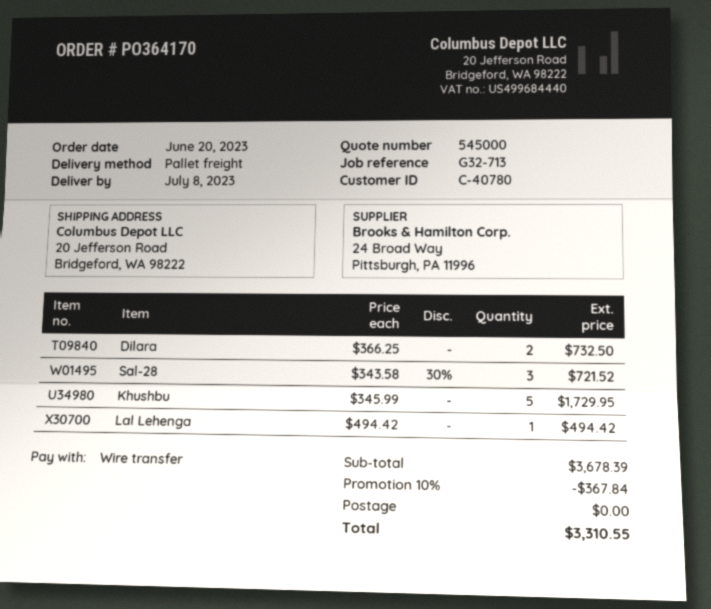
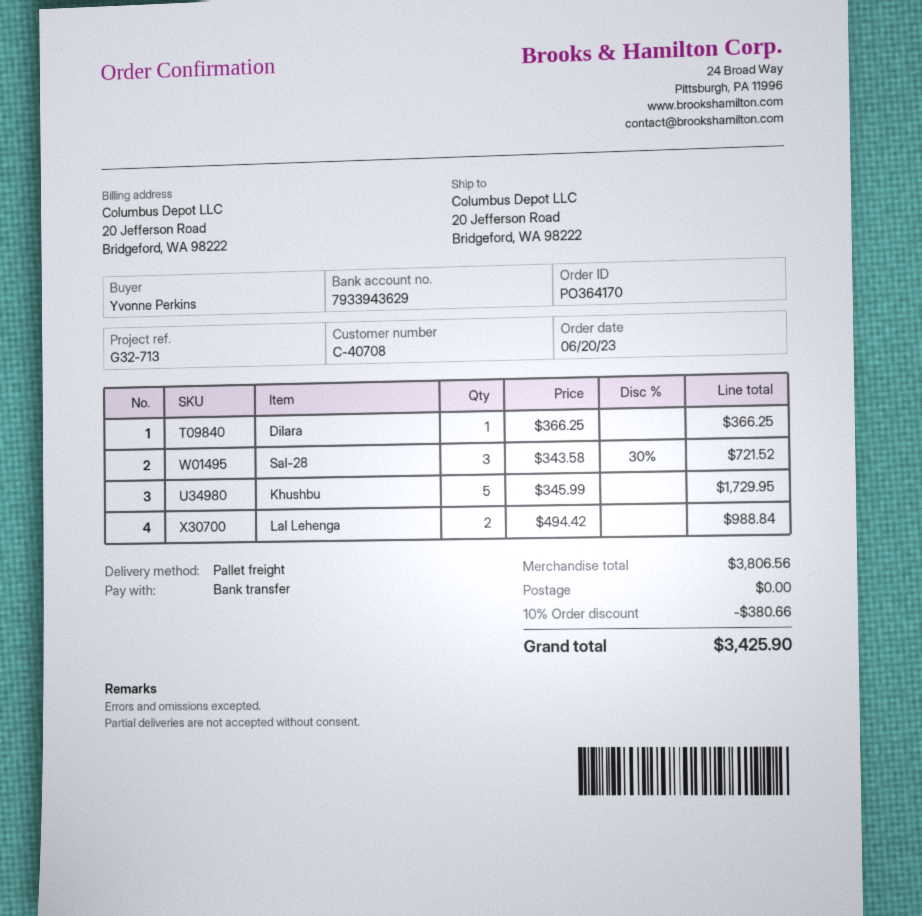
customer number: C-40780 -> C-40708
Dilara: 2 x 366.25 = 732.50 -> 1 x 366.25 = 366.25
Lal Lehenga: 1 x 494.42 = 494.42 -> 2 x 494.42 = 988.84
subtotal: 3678.39 -> 3806.56
discount: 10% = 367.84 -> 10% = 380.66
total: 3310.55 -> 3425.90

